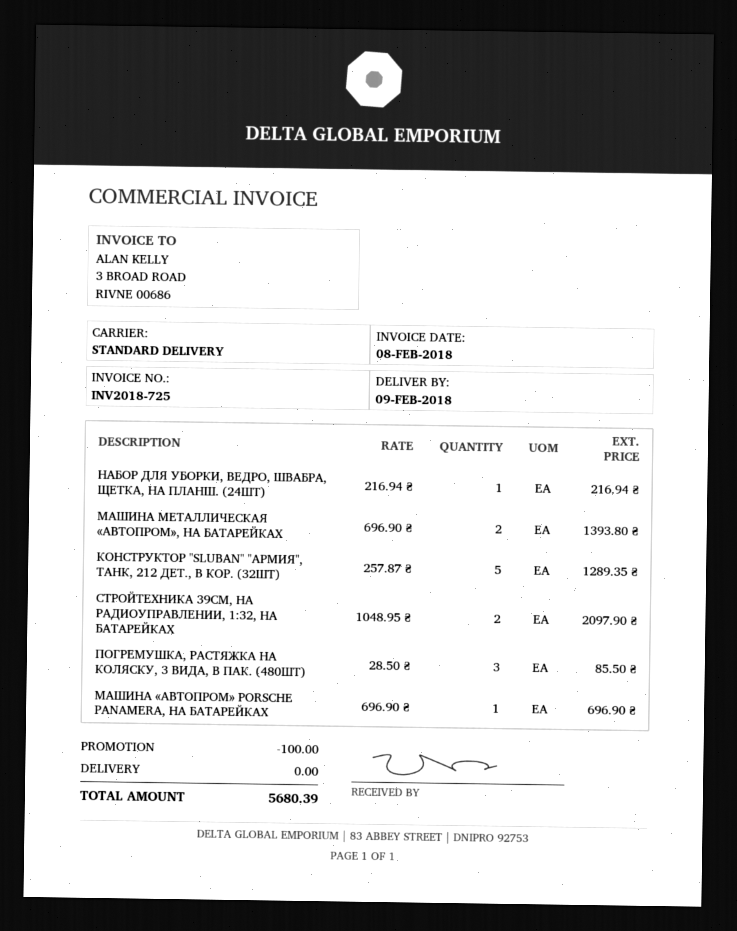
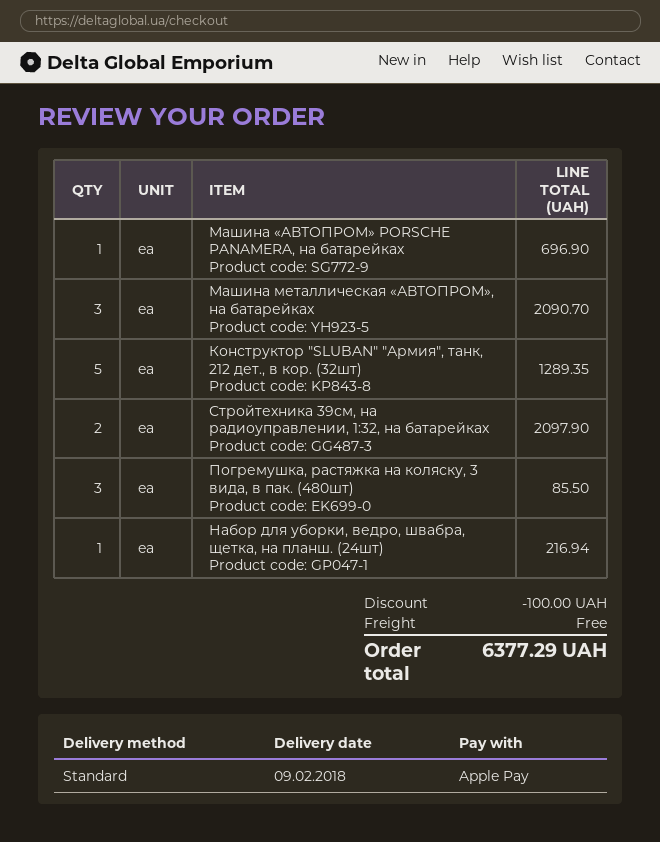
МАШИНА МЕТАЛЛИЧЕСКАЯ «АВТОПРОМ», НА БАТАРЕЙКАХ: 2 for 1393.80 -> 3 for 2090.70
total: 5680.39 -> 6377.29

